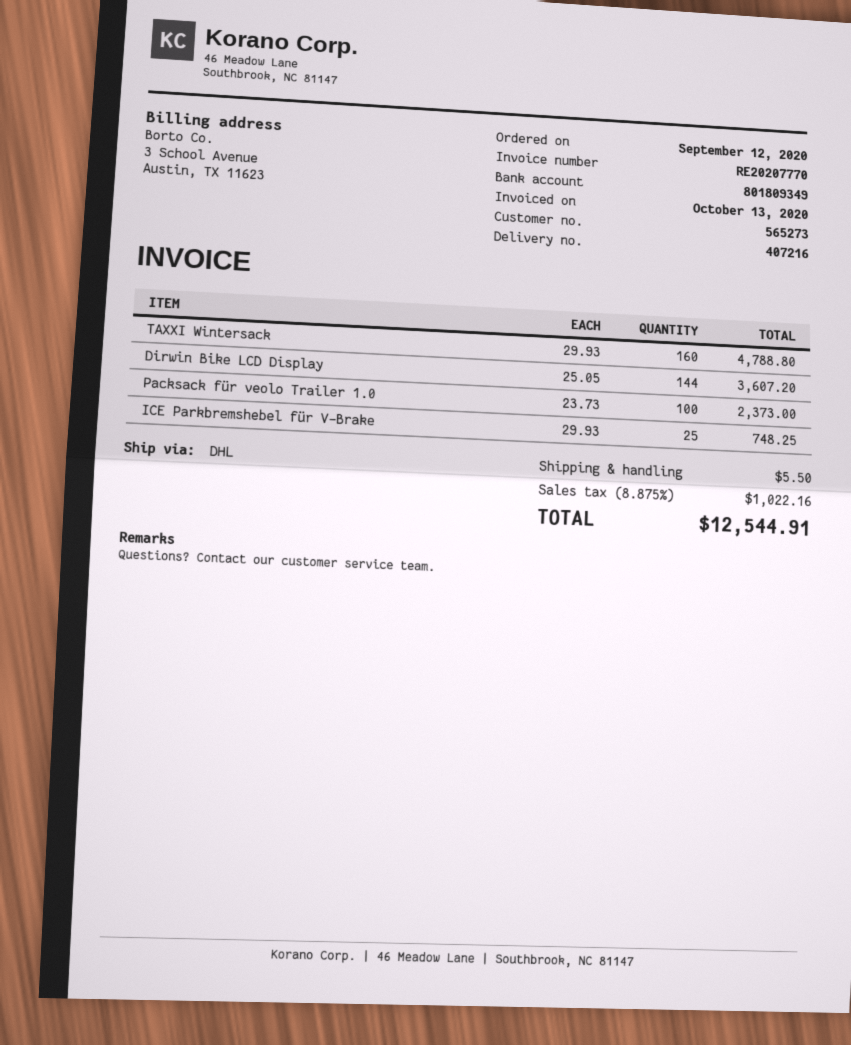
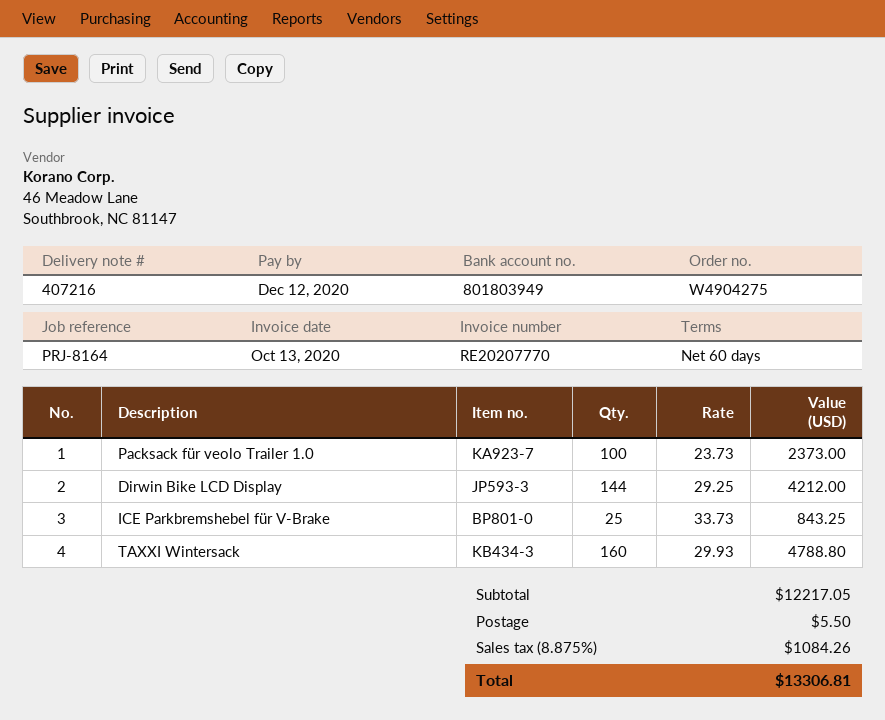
bank account: 801809349 -> 801803949
Dirwin Bike LCD Display: 144 x 25.05 = 3607.20 -> 144 x 29.25 = 4212.00
ICE Parkbremshebel für V-Brake: 25 x 29.93 = 748.25 -> 25 x 33.73 = 843.25
tax: 8.875% = 1022.16 -> 8.875% = 1084.26
total: 12544.91 -> 13306.81

